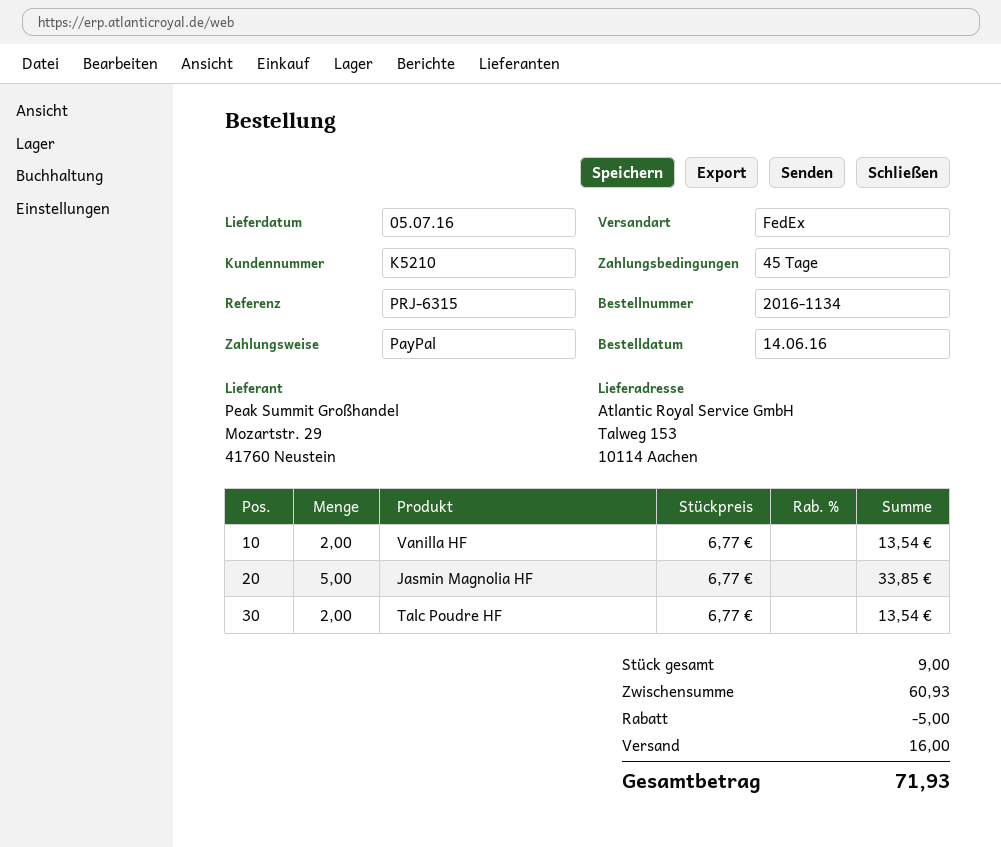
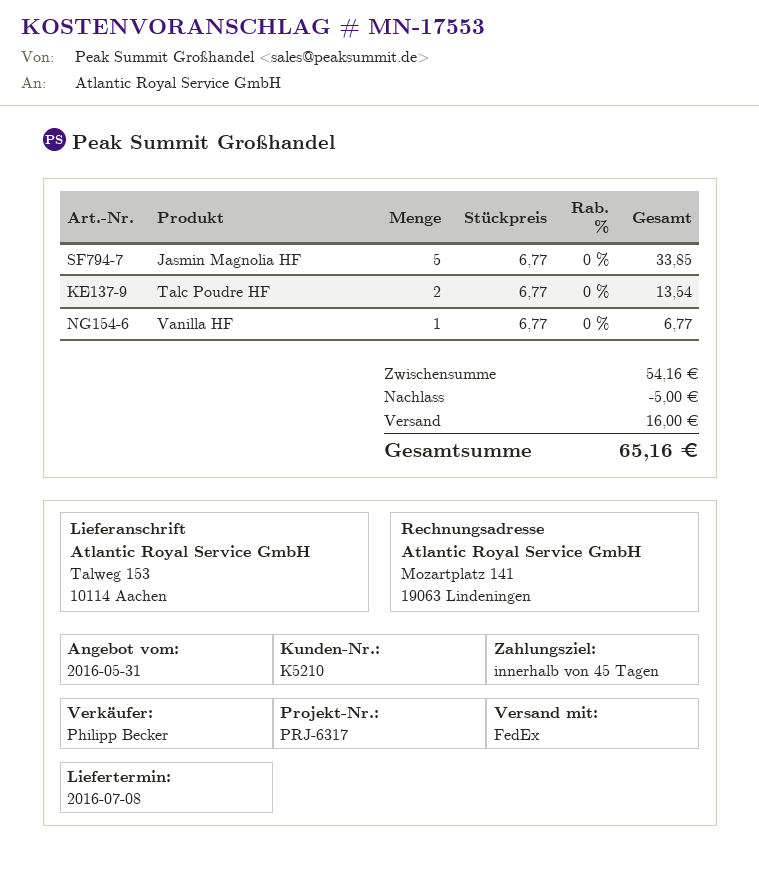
delivery date: 2016-07-05 -> 2016-07-08
reference: PRJ-6315 -> PRJ-6317
Vanilla HF: 2 x 6.77 = 13.54 -> 1 x 6.77 = 6.77
subtotal: 60.93 -> 54.16
total: 71.93 -> 65.16

